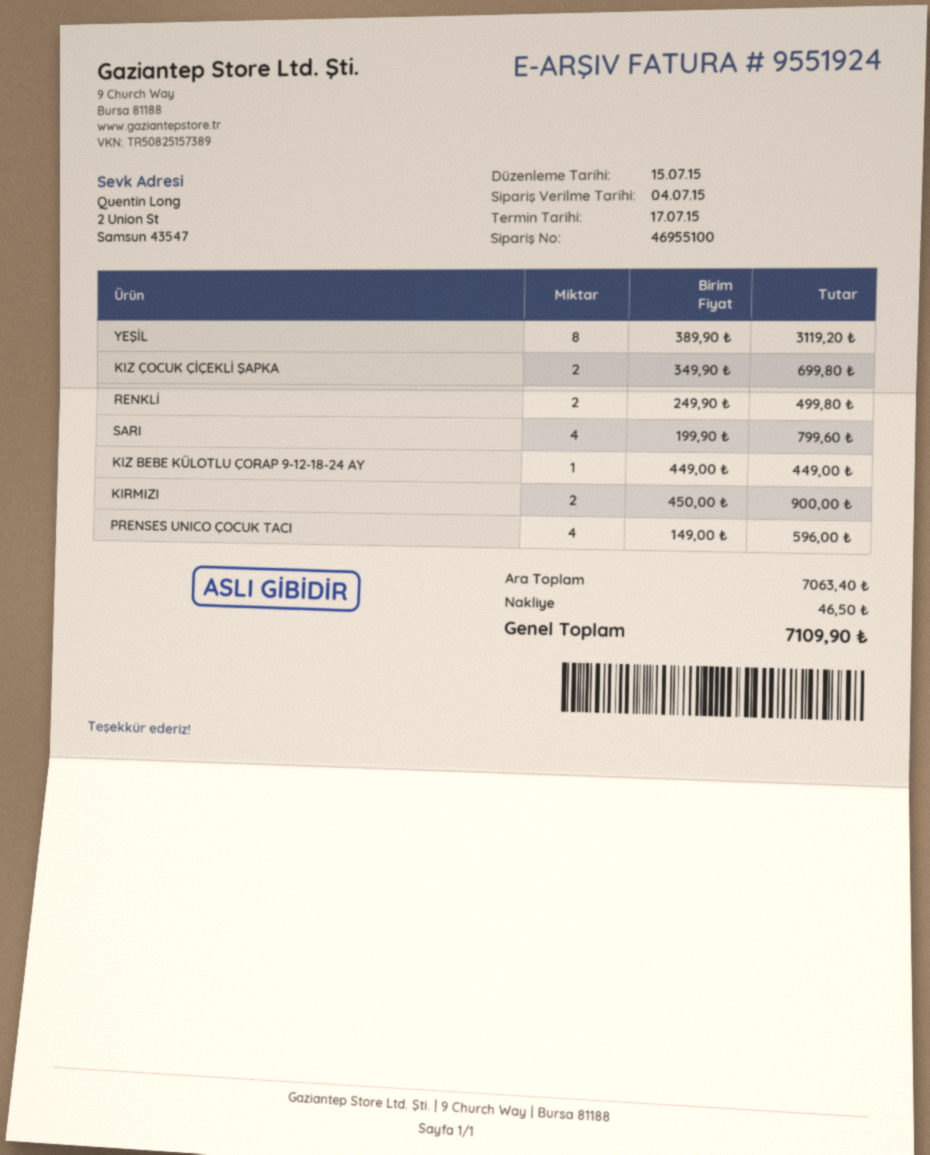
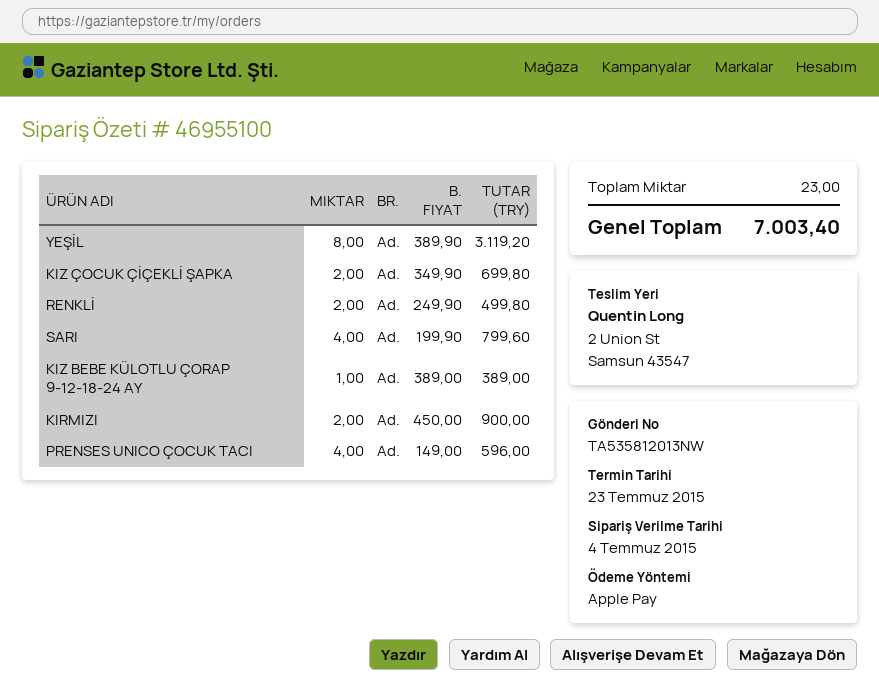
delivery date: 2015-07-17 -> 2015-07-23
KIZ BEBE KÜLOTLU ÇORAP 9-12-18-24 AY: 1 x 449.00 = 449.00 -> 1 x 389.00 = 389.00
shipping: 46.50 -> none
total: 7109.90 -> 7003.40

